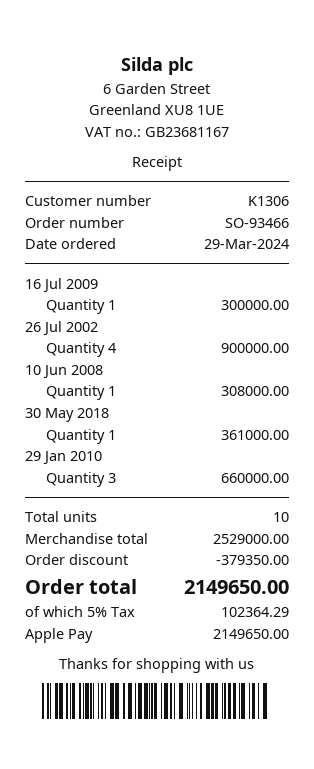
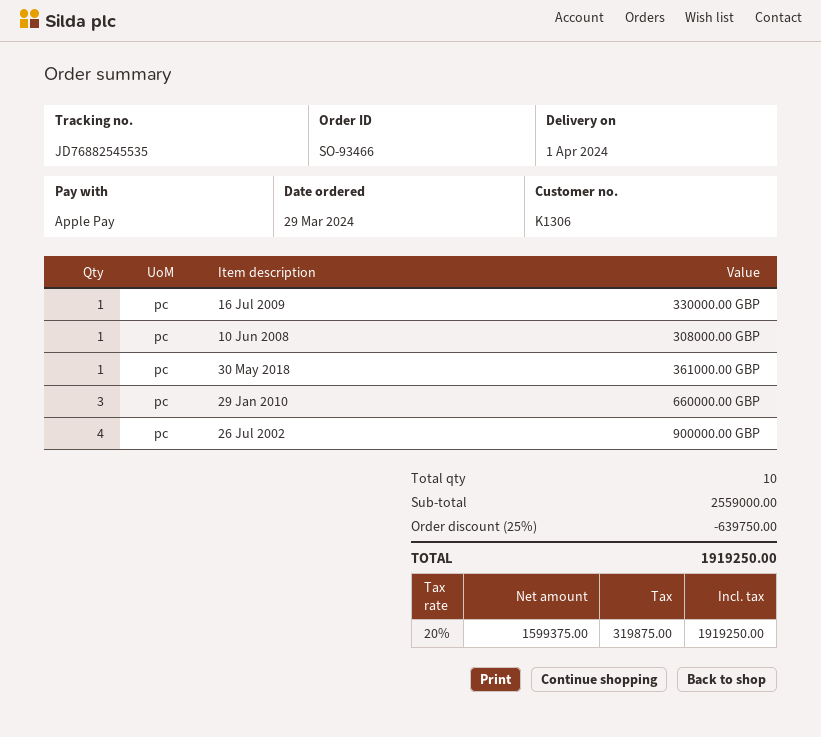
16 Jul 2009: 1 for 300000.00 -> 1 for 330000.00
subtotal: 2529000.00 -> 2559000.00
discount: 379350.00 -> 639750.00
tax: 5% = 102364.29 -> 20% = 319875.00
total: 2149650.00 -> 1919250.00

